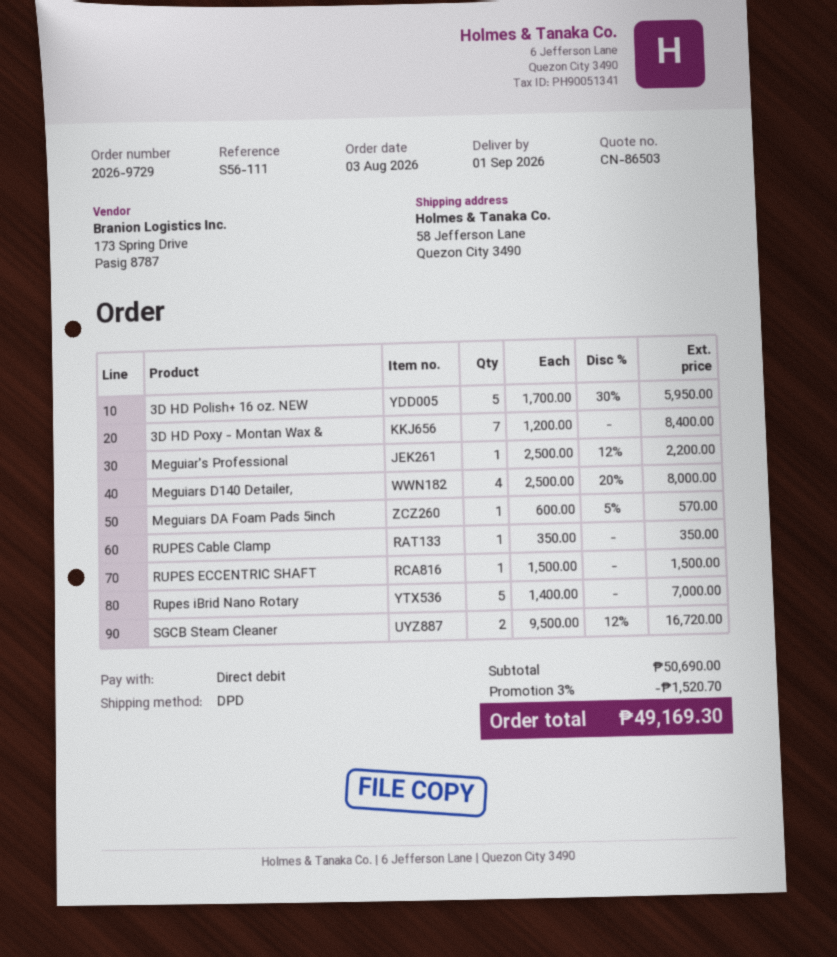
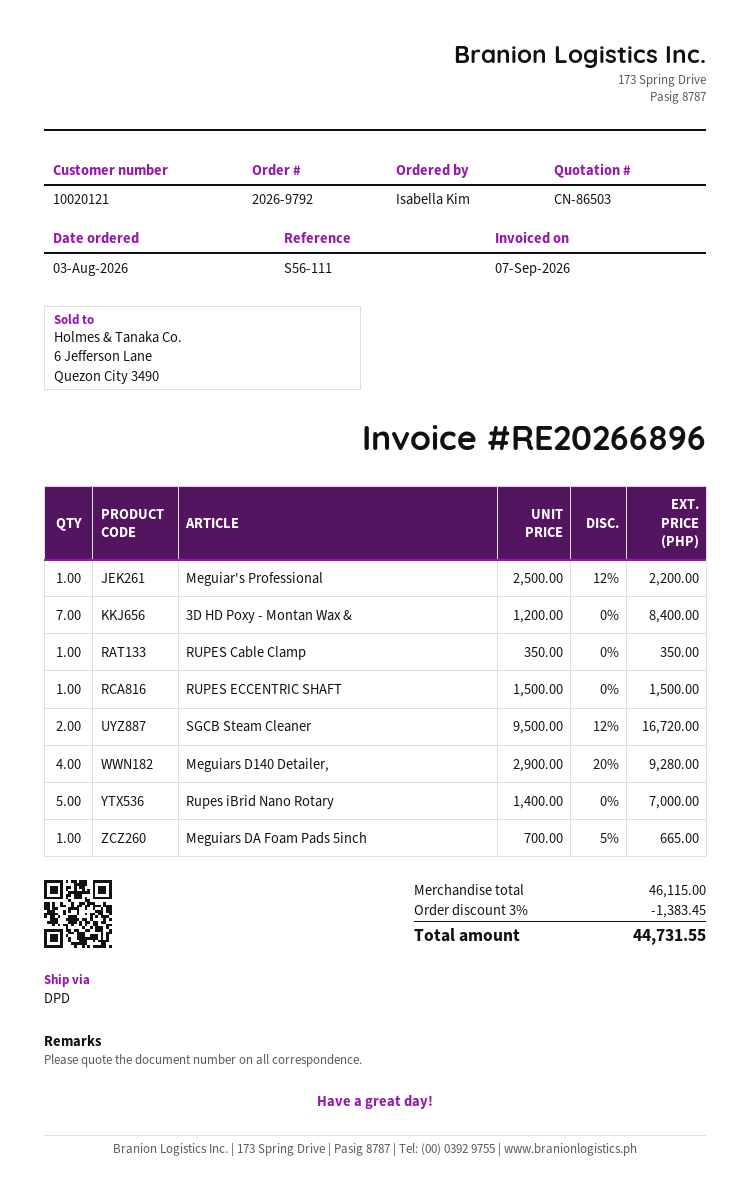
order number: 2026-9729 -> 2026-9792
3D HD Polish+ 16 oz. NEW: 5 x 1700.00 - 30% = 5950.00 -> none
Meguiars D140 Detailer,: 4 x 2500.00 - 20% = 8000.00 -> 4 x 2900.00 - 20% = 9280.00
Meguiars DA Foam Pads 5inch: 1 x 600.00 - 5% = 570.00 -> 1 x 700.00 - 5% = 665.00
subtotal: 50690.00 -> 46115.00
discount: 3% = 1520.70 -> 3% = 1383.45
total: 49169.30 -> 44731.55

